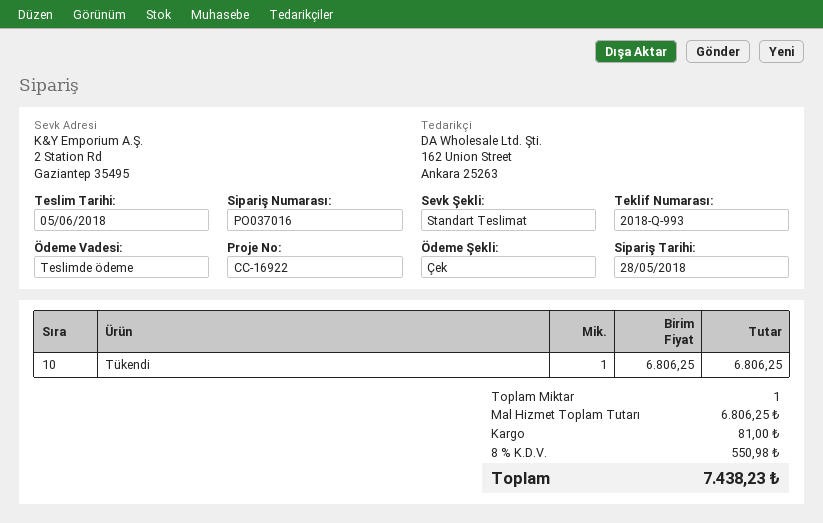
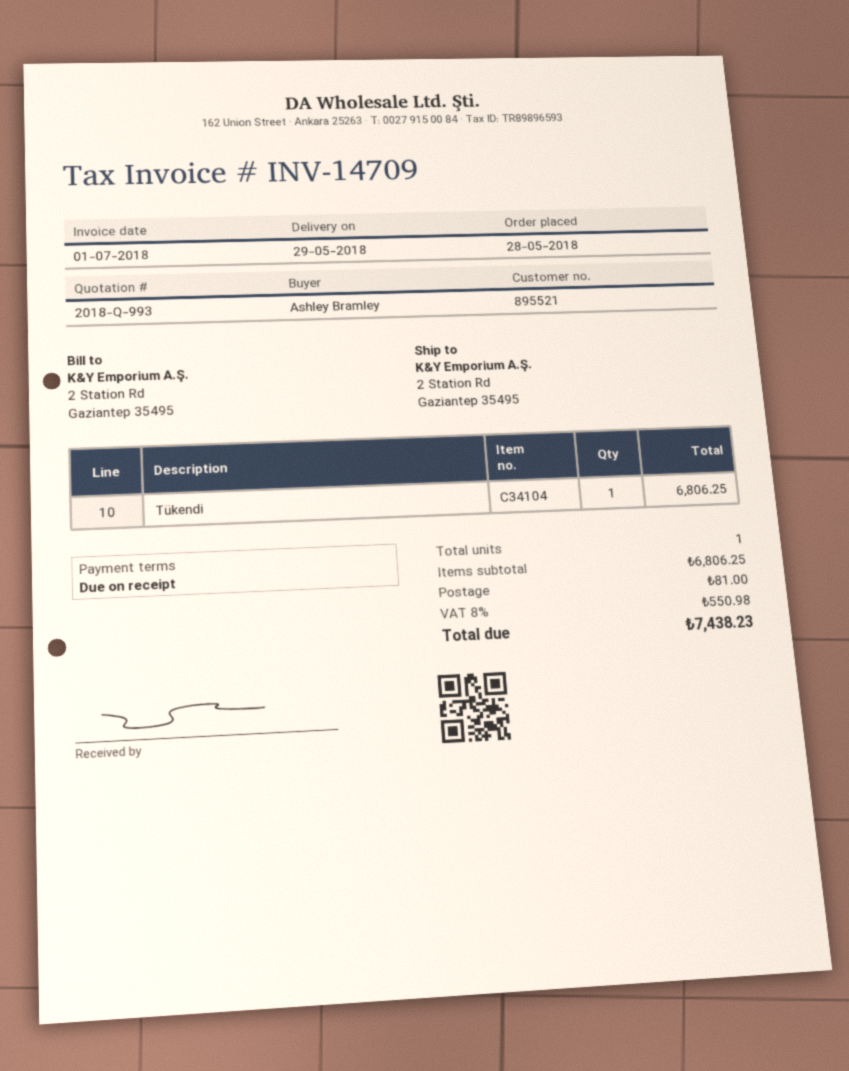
delivery date: 2018-06-05 -> 2018-05-29

